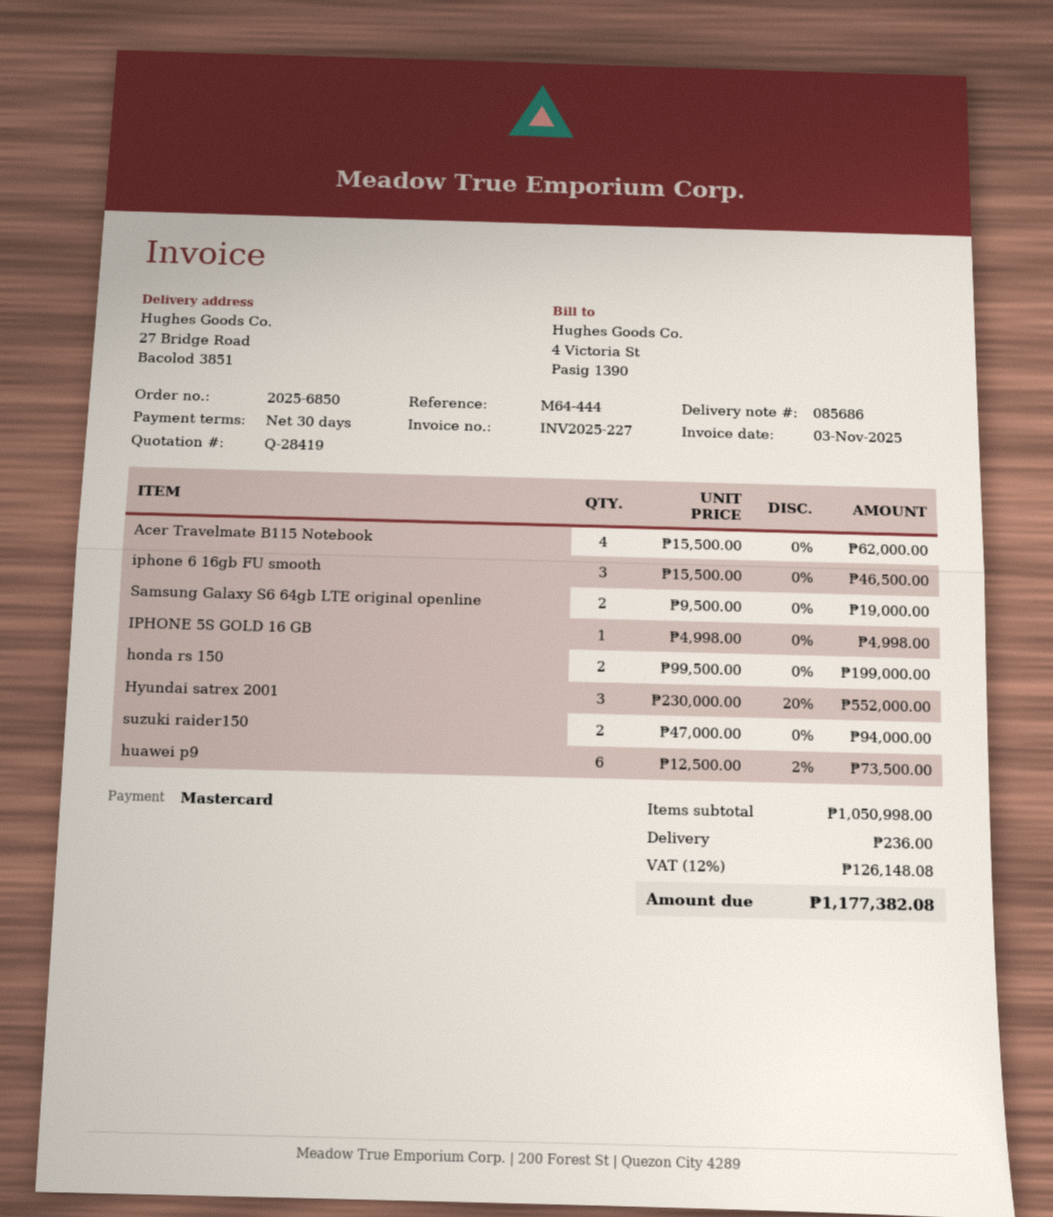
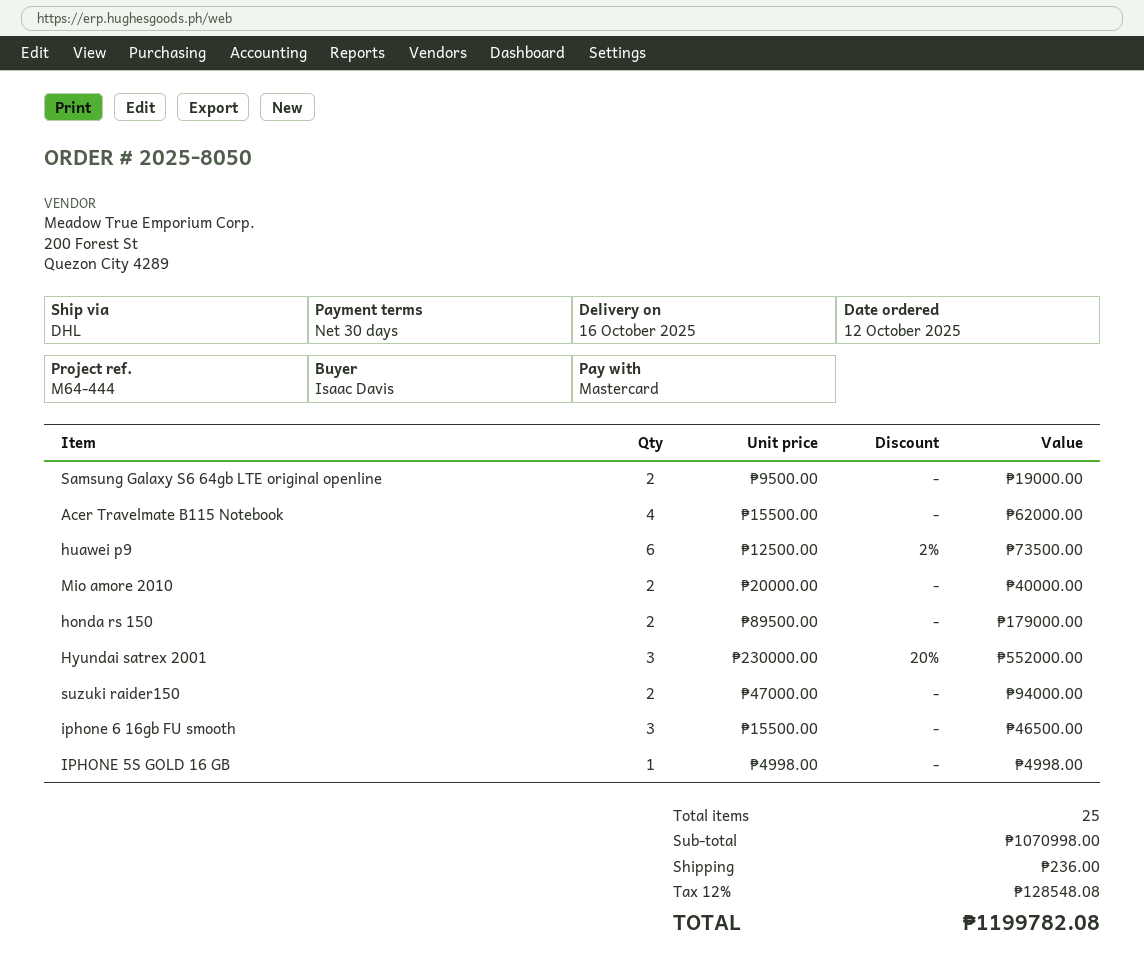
order number: 2025-6850 -> 2025-8050
honda rs 150: 2 x 99500.00 = 199000.00 -> 2 x 89500.00 = 179000.00
Mio amore 2010: none -> 2 x 20000.00 = 40000.00
subtotal: 1050998.00 -> 1070998.00
tax: 12% = 126148.08 -> 12% = 128548.08
total: 1177382.08 -> 1199782.08

